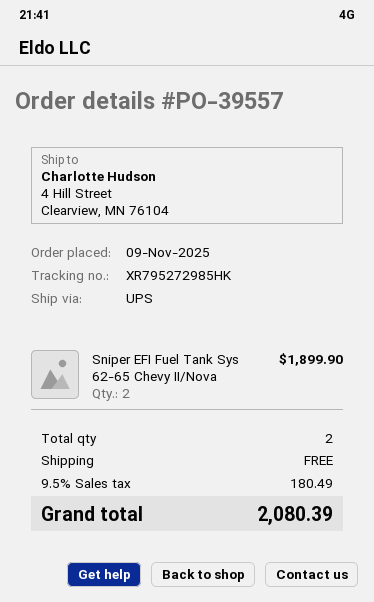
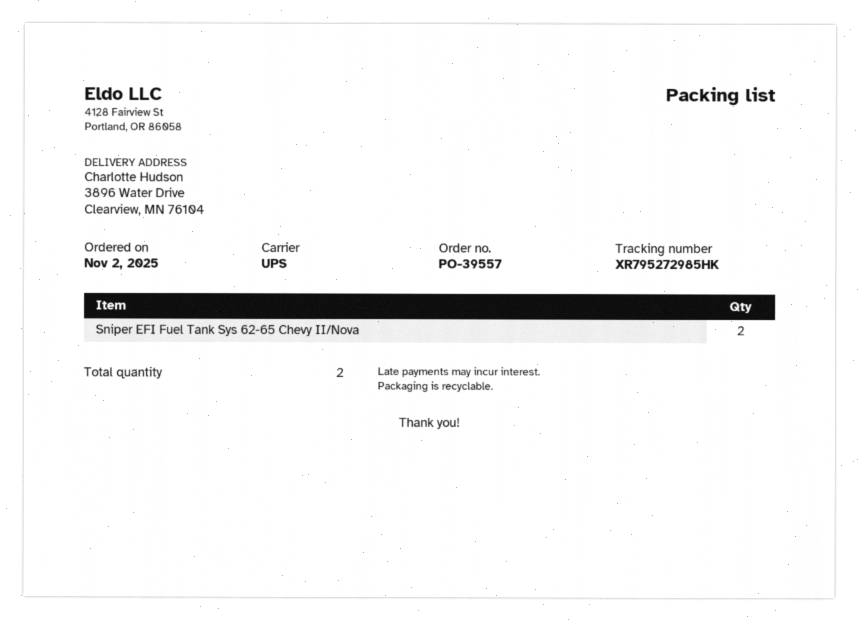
order date: 2025-11-09 -> 2025-11-02
ship to: 4 Hill Street, Clearview, MN 76104 -> 3896 Water Drive, Clearview, MN 76104

